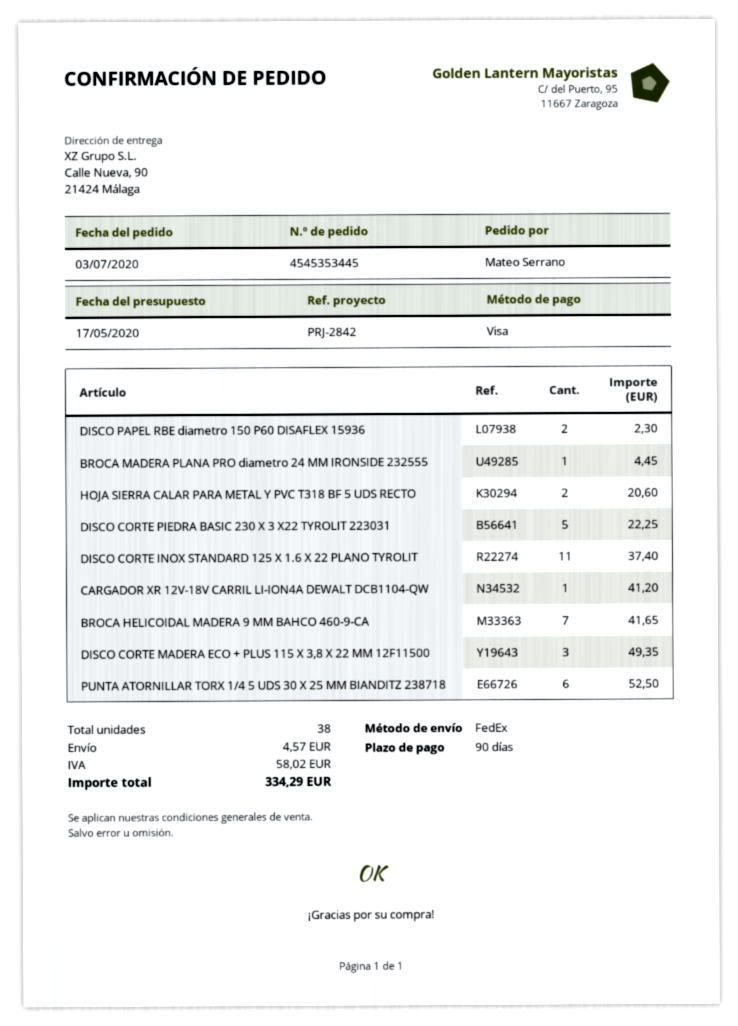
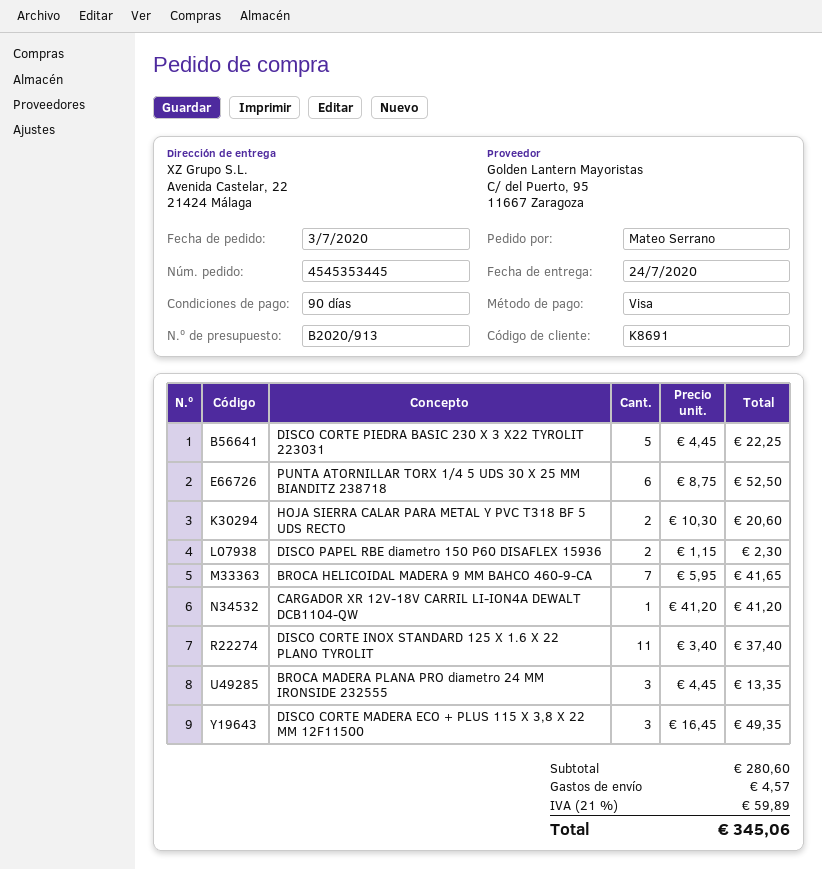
ship to: Calle Nueva, 90, 21424 Málaga -> Avenida Castelar, 22, 21424 Málaga
BROCA MADERA PLANA PRO diametro 24 MM IRONSIDE 232555: 1 for 4.45 -> 3 for 13.35
tax: 58.02 -> 59.89
total: 334.29 -> 345.06

